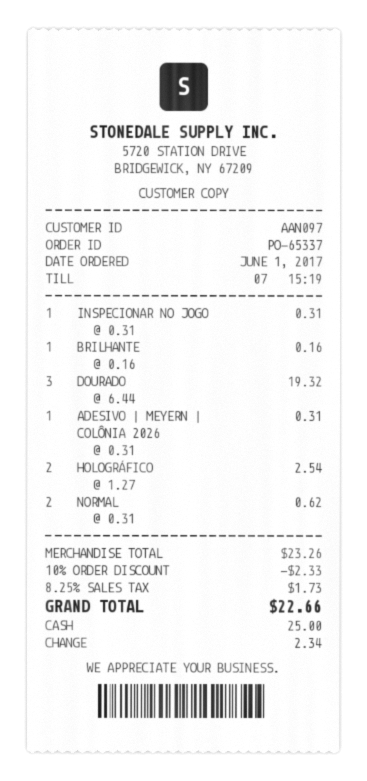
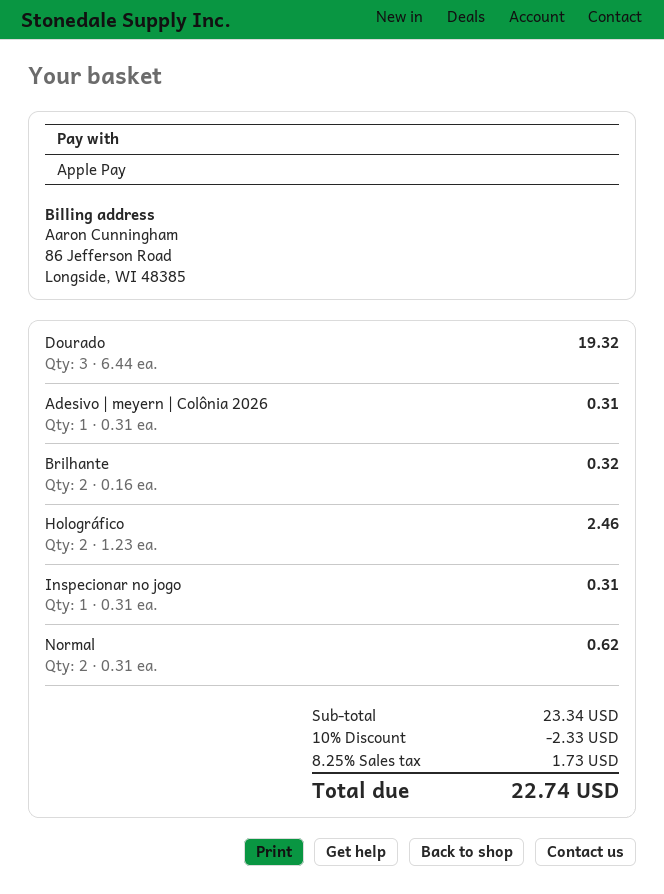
payment method: cash -> Apple Pay
BRILHANTE: 1 x 0.16 = 0.16 -> 2 x 0.16 = 0.32
HOLOGRÁFICO: 2 x 1.27 = 2.54 -> 2 x 1.23 = 2.46
subtotal: 23.26 -> 23.34
total: 22.66 -> 22.74

